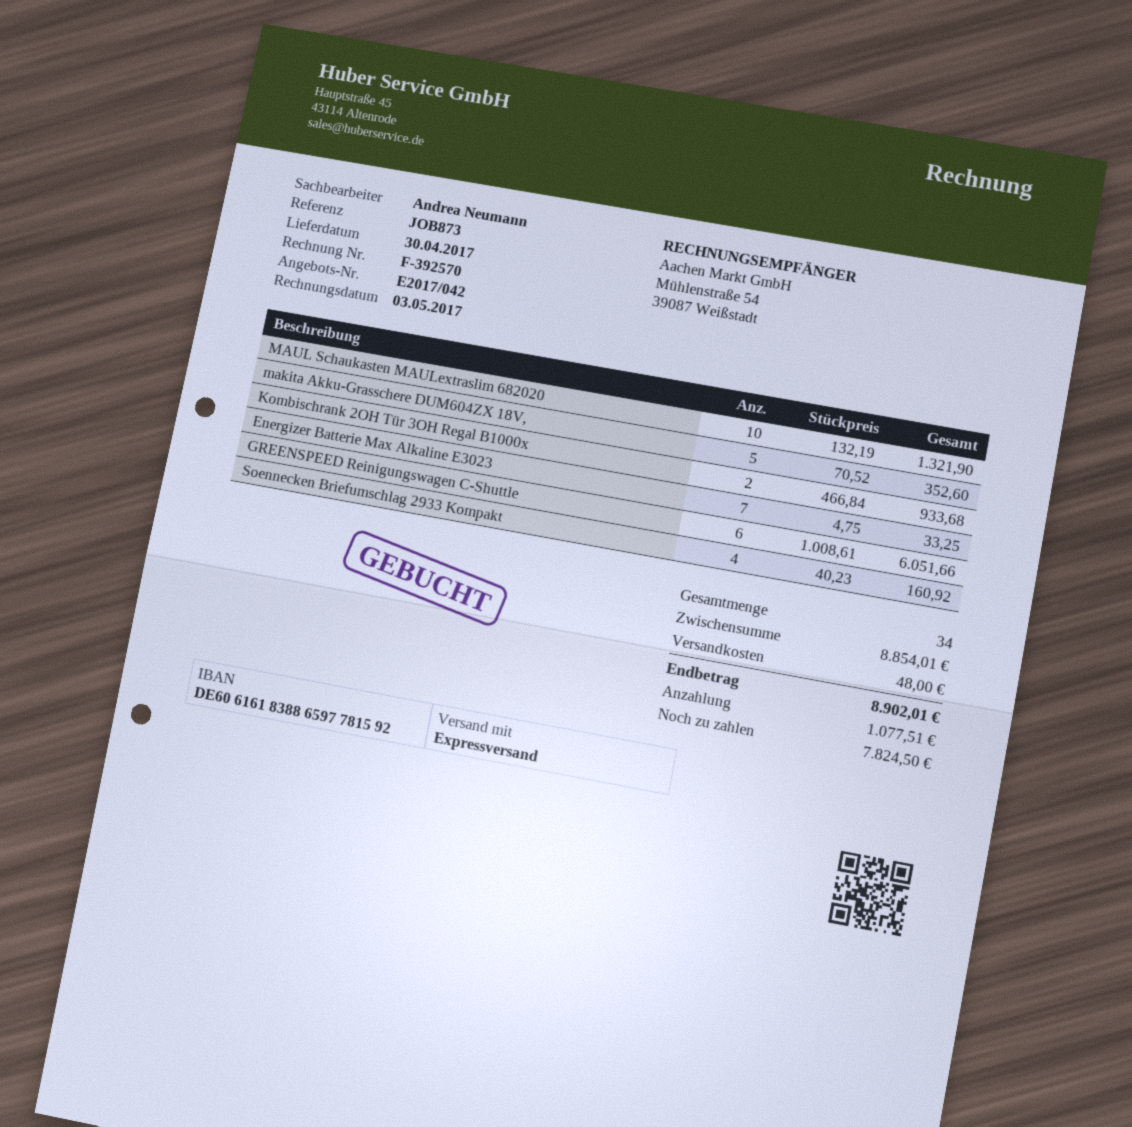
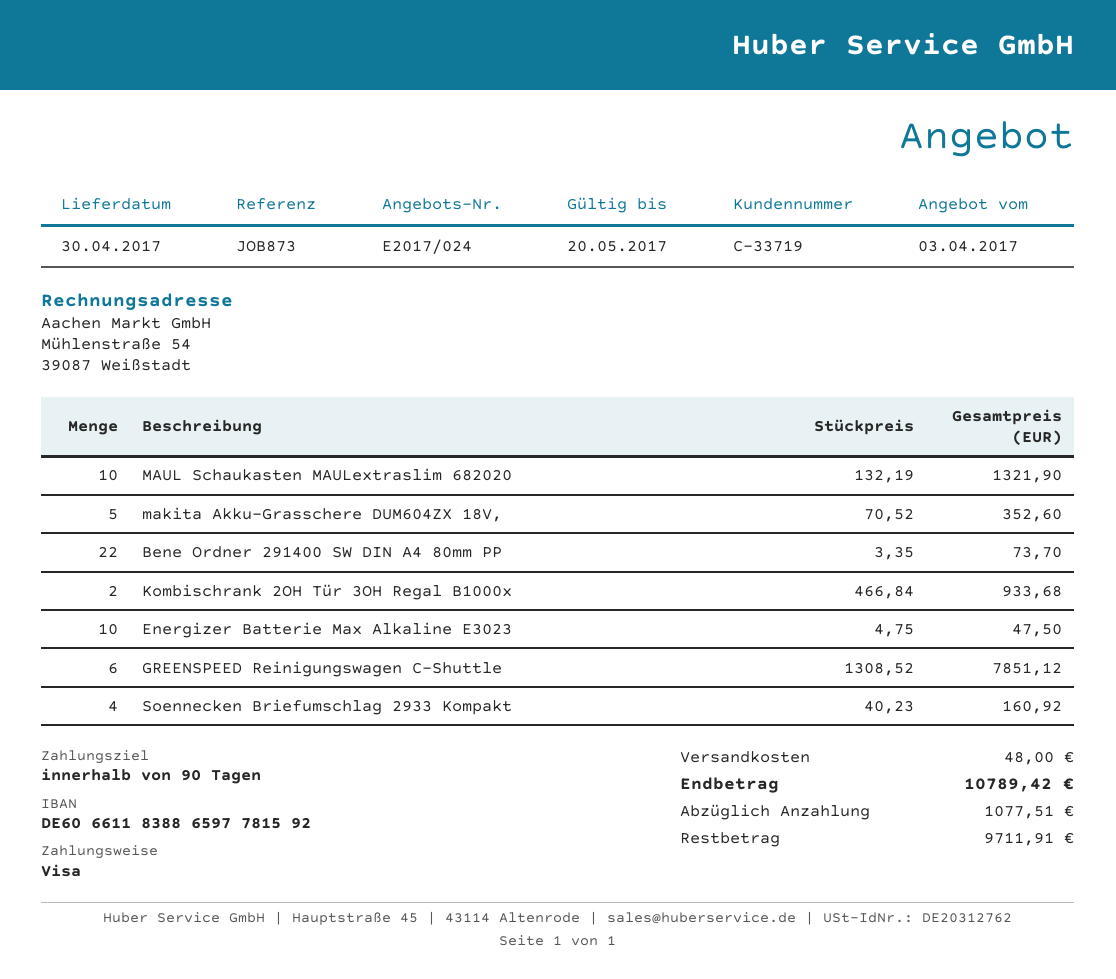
quote number: E2017/042 -> E2017/024
bank account: DE60616183886597781592 -> DE60661183886597781592
Energizer Batterie Max Alkaline E3023: 7 x 4.75 = 33.25 -> 10 x 4.75 = 47.50
GREENSPEED Reinigungswagen C-Shuttle: 6 x 1008.61 = 6051.66 -> 6 x 1308.52 = 7851.12
Bene Ordner 291400 SW DIN A4 80mm PP: none -> 22 x 3.35 = 73.70
total: 8902.01 -> 10789.42
balance: 7824.50 -> 9711.91

